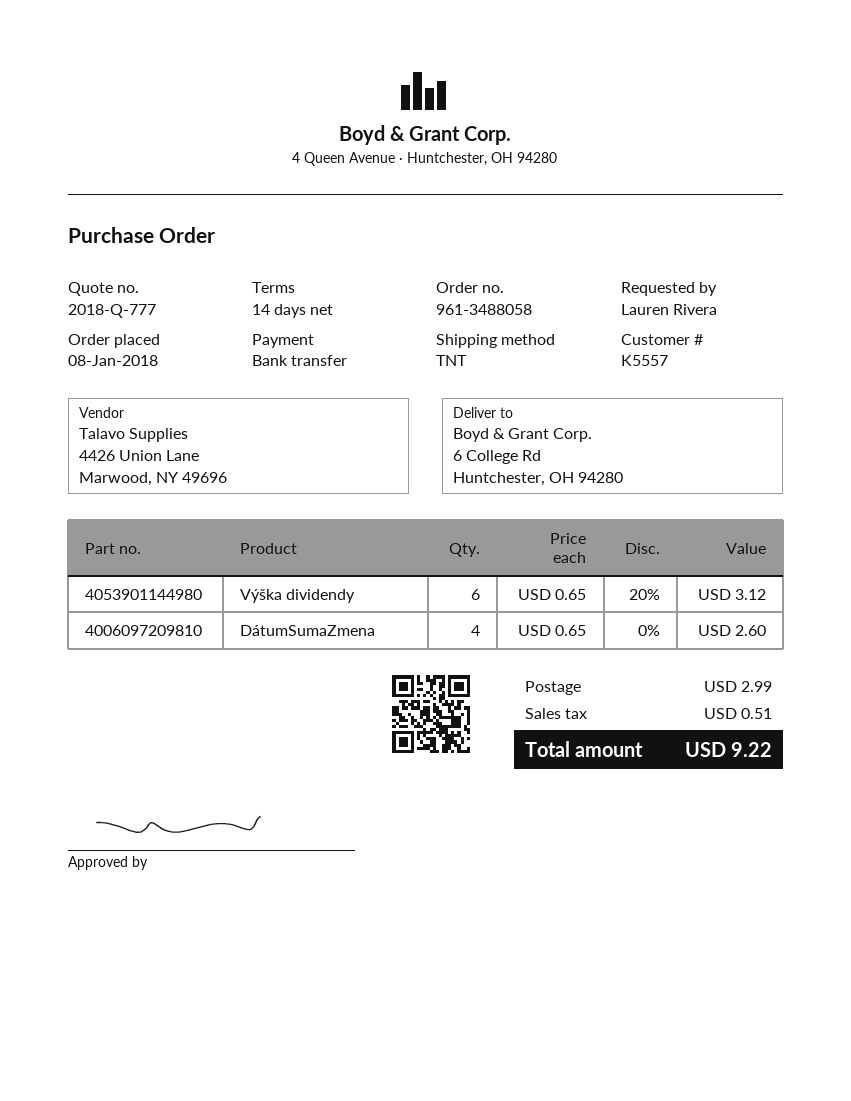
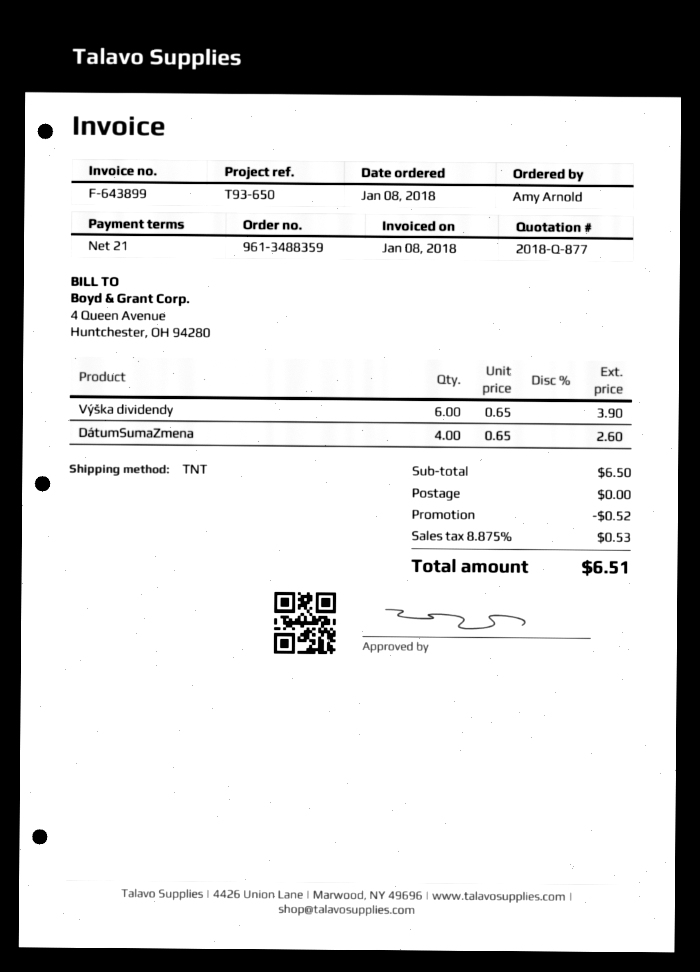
quote number: 2018-Q-777 -> 2018-Q-877
order number: 961-3488058 -> 961-3488359
payment terms: 14 days -> 21 days
ordered by: Lauren Rivera -> Amy Arnold
Výška dividendy: 6 x 0.65 - 20% = 3.12 -> 6 x 0.65 = 3.90
discount: none -> 0.52
shipping: 2.99 -> 0.00
tax: 0.51 -> 0.53
total: 9.22 -> 6.51

